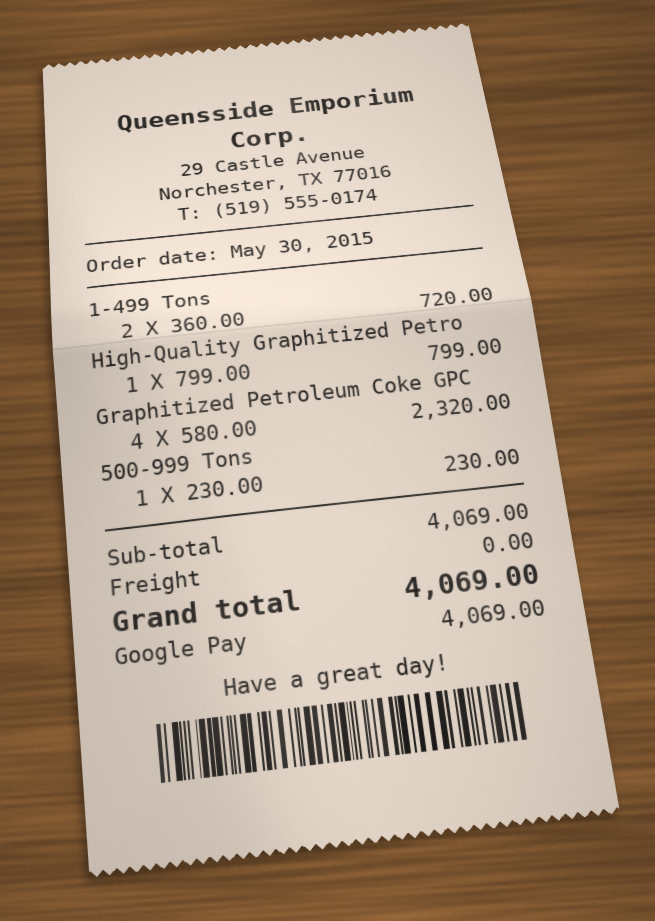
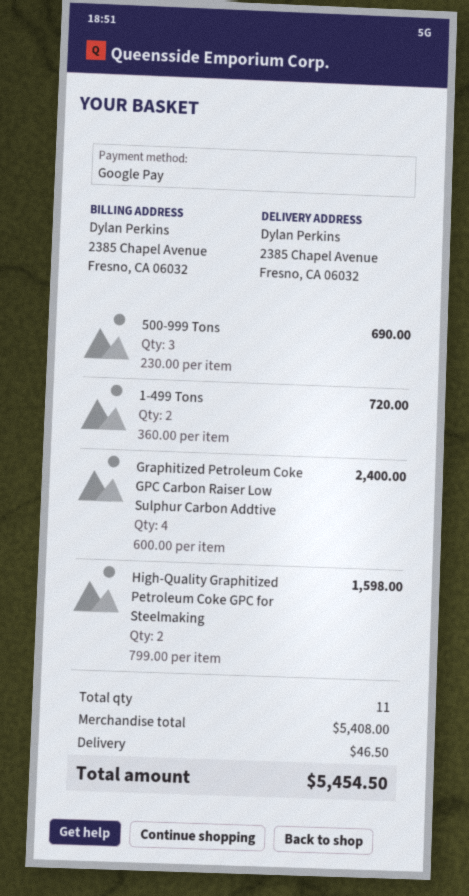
High-Quality Graphitized Petro: 1 x 799.00 = 799.00 -> 2 x 799.00 = 1598.00
Graphitized Petroleum Coke GPC: 4 x 580.00 = 2320.00 -> 4 x 600.00 = 2400.00
500-999 Tons: 1 x 230.00 = 230.00 -> 3 x 230.00 = 690.00
subtotal: 4069.00 -> 5408.00
shipping: 0.00 -> 46.50
total: 4069.00 -> 5454.50

